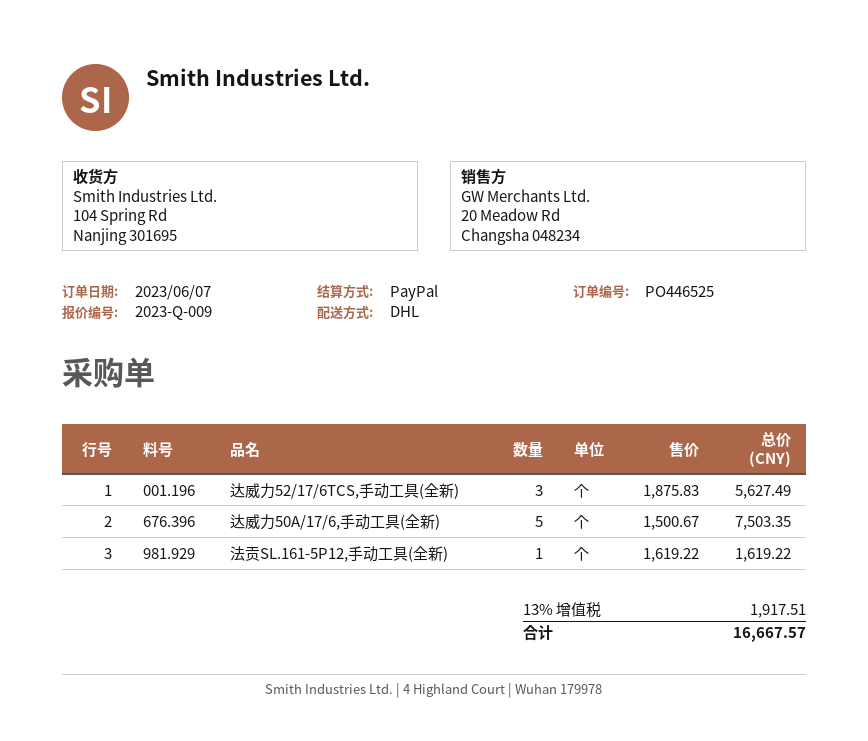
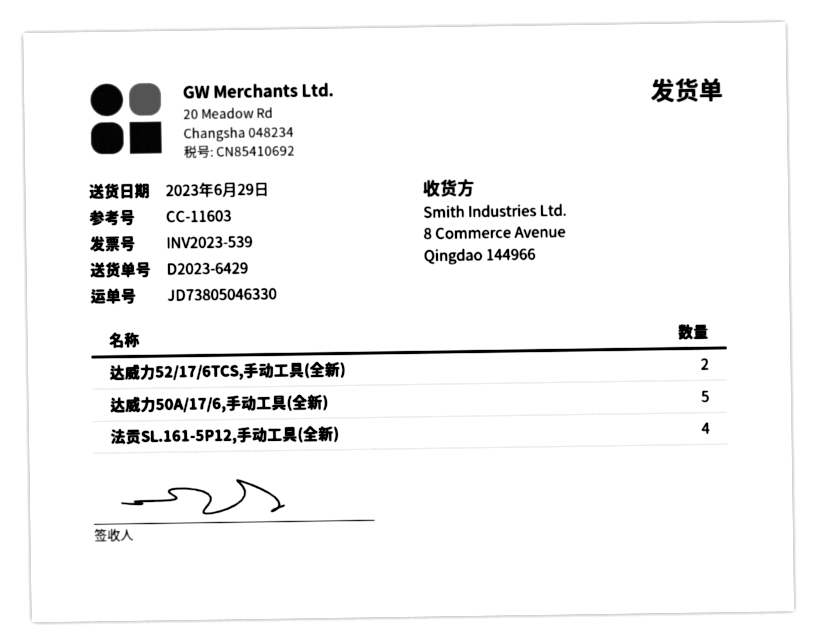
ship to: 104 Spring Rd, Nanjing 301695 -> 8 Commerce Avenue, Qingdao 144966
达威力52/17/6TCS,手动工具(全新): 3 -> 2
法贡SL.161-5P12,手动工具(全新): 1 -> 4

